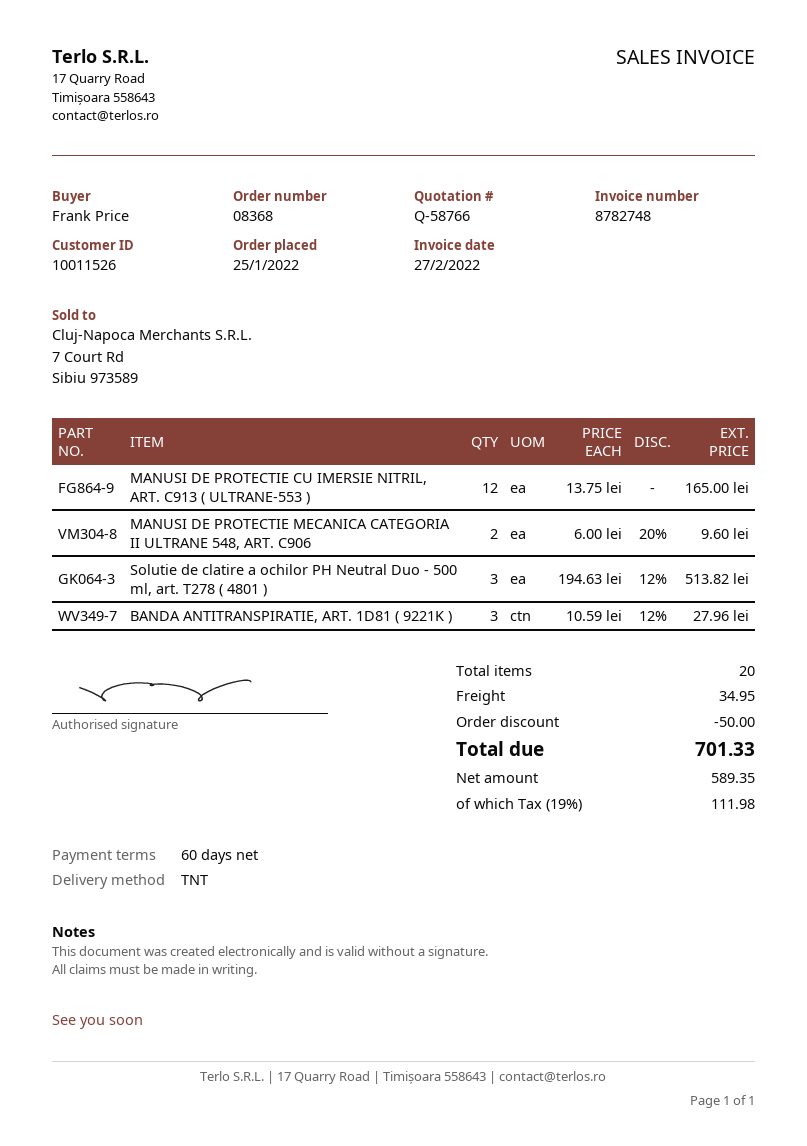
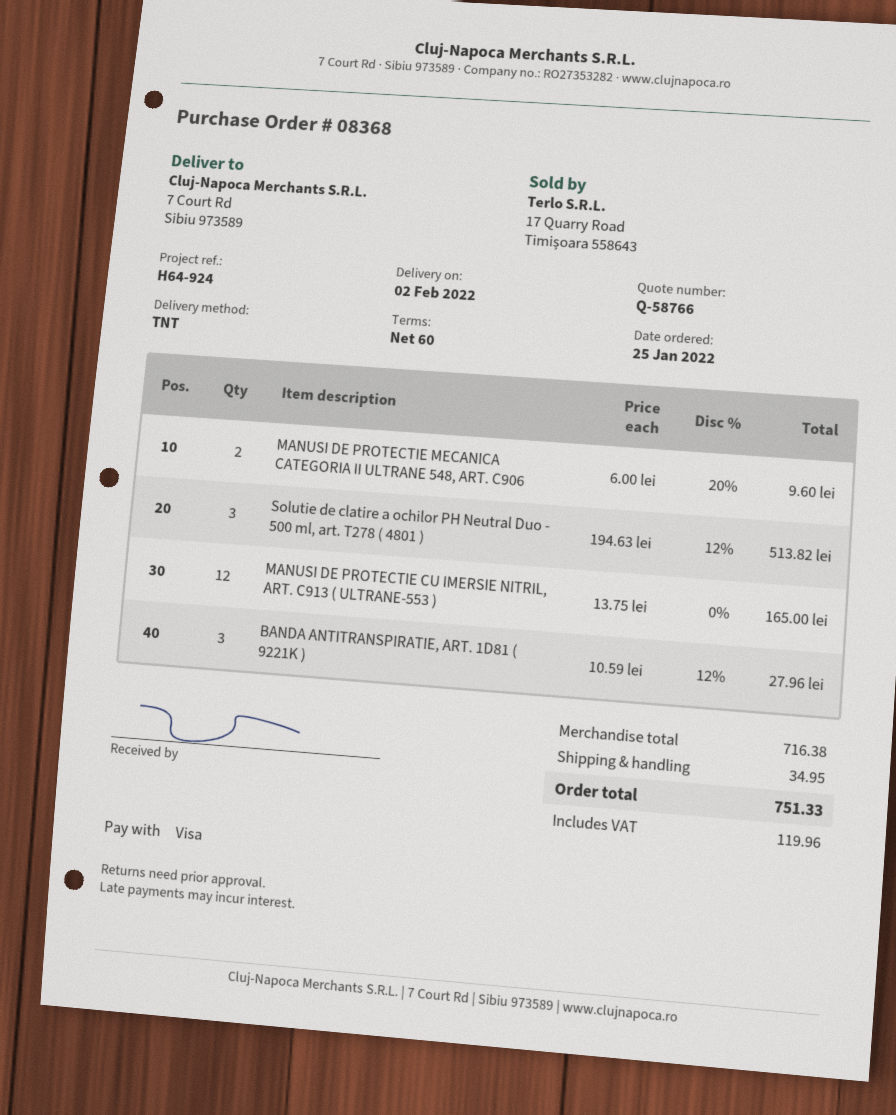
discount: 50.00 -> none
tax: 111.98 -> 119.96
total: 701.33 -> 751.33

